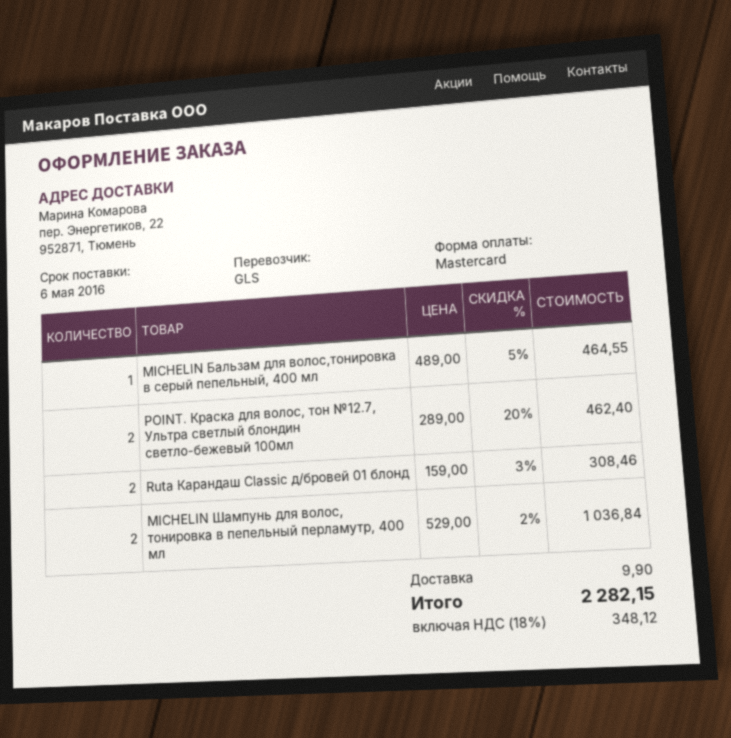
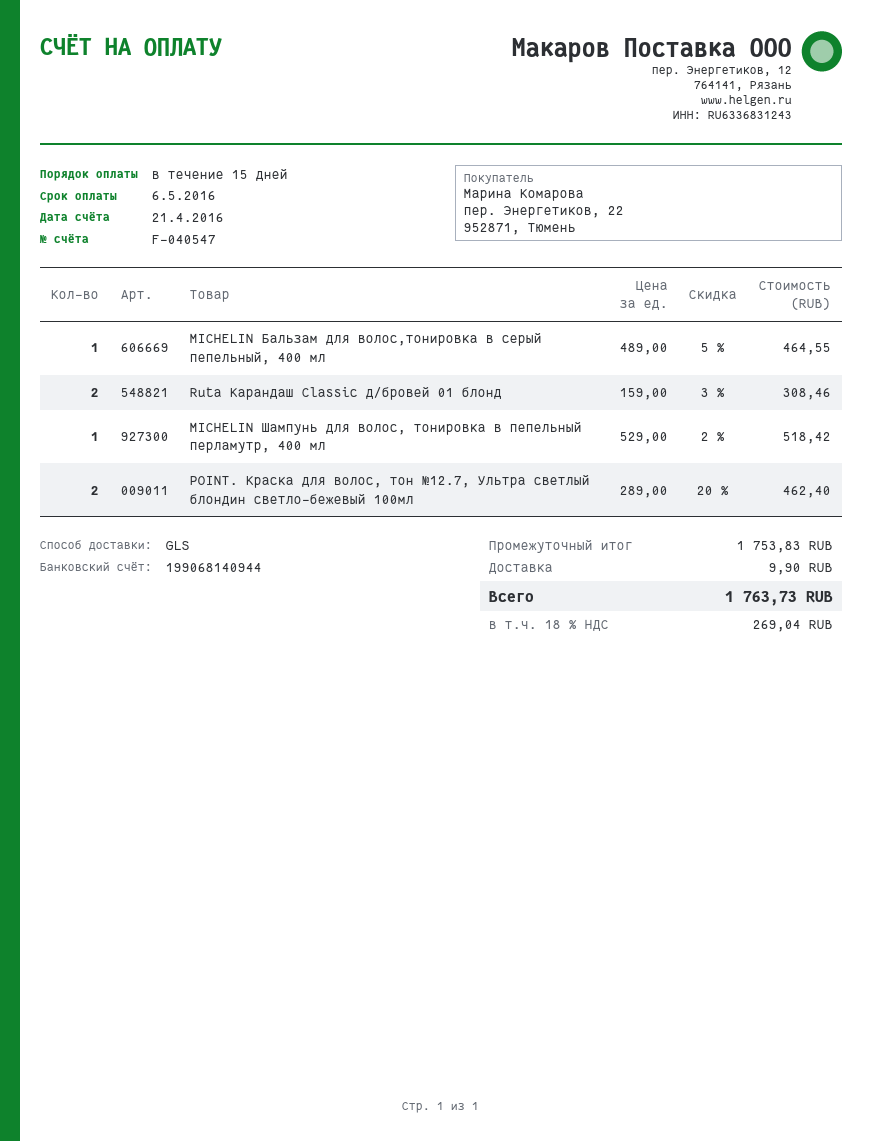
MICHELIN Шампунь для волос, тонировка в пепельный перламутр, 400 мл: 2 x 529.00 - 2% = 1036.84 -> 1 x 529.00 - 2% = 518.42
tax: 18% = 348.12 -> 18% = 269.04
total: 2282.15 -> 1763.73

